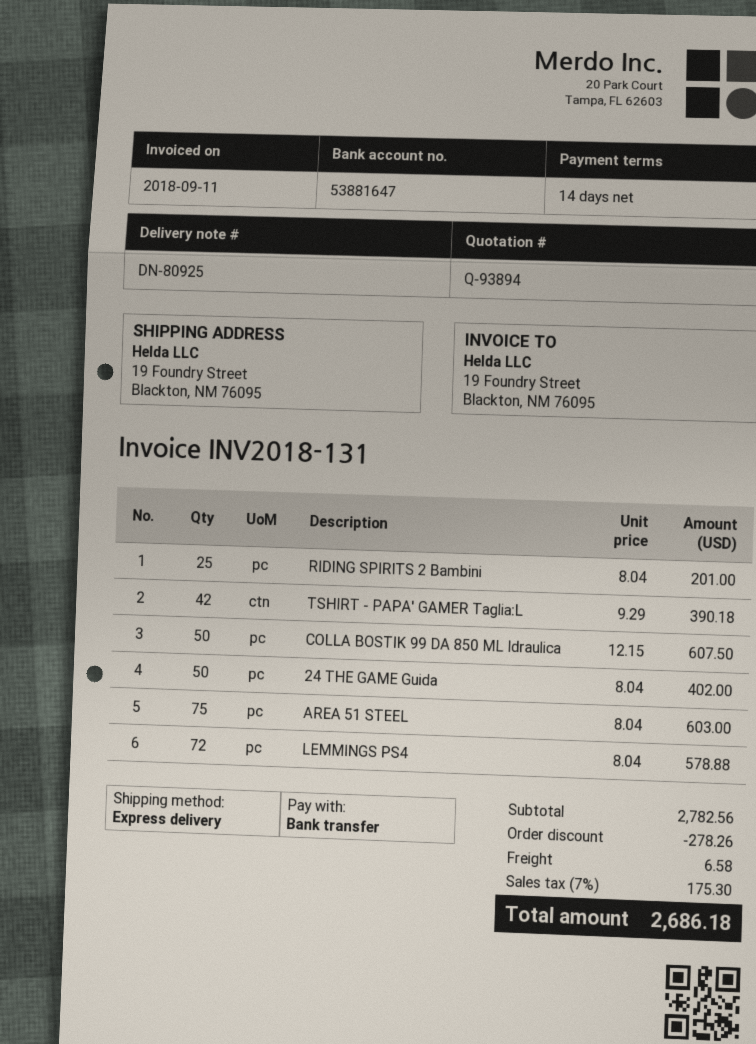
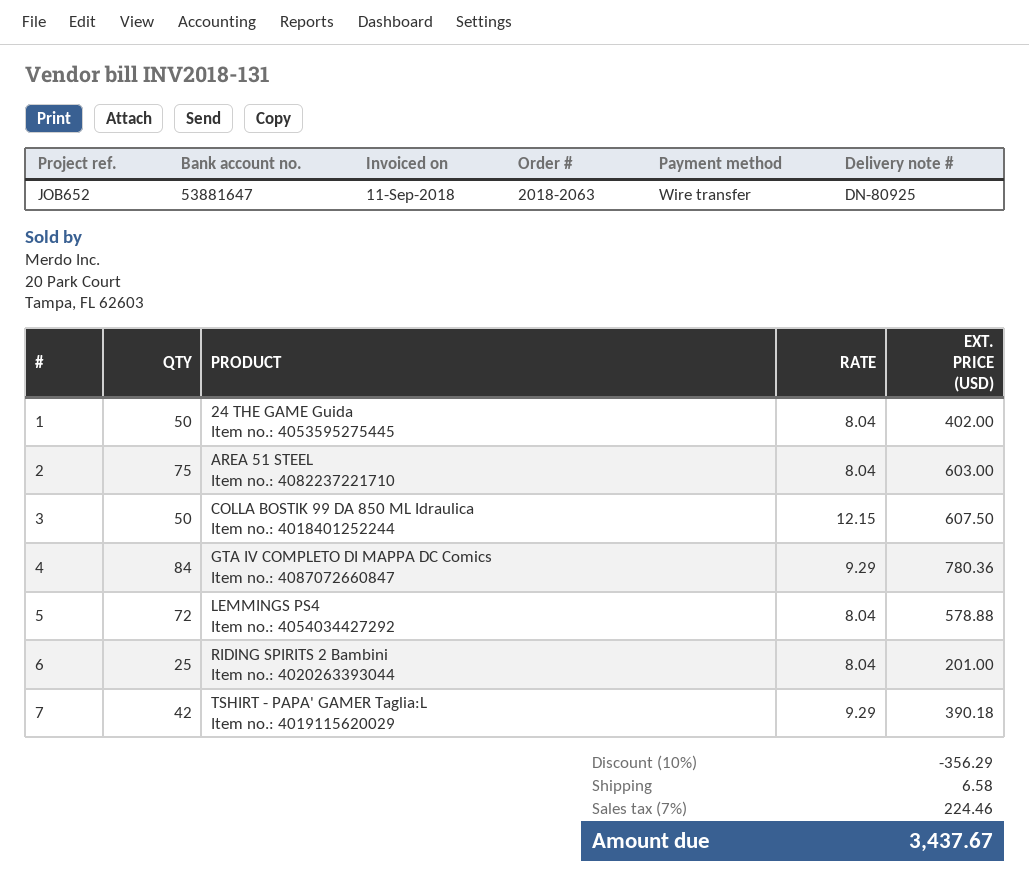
GTA IV COMPLETO DI MAPPA DC Comics: none -> 84 x 9.29 = 780.36
discount: 278.26 -> 356.29
tax: 7% = 175.30 -> 7% = 224.46
total: 2686.18 -> 3437.67

